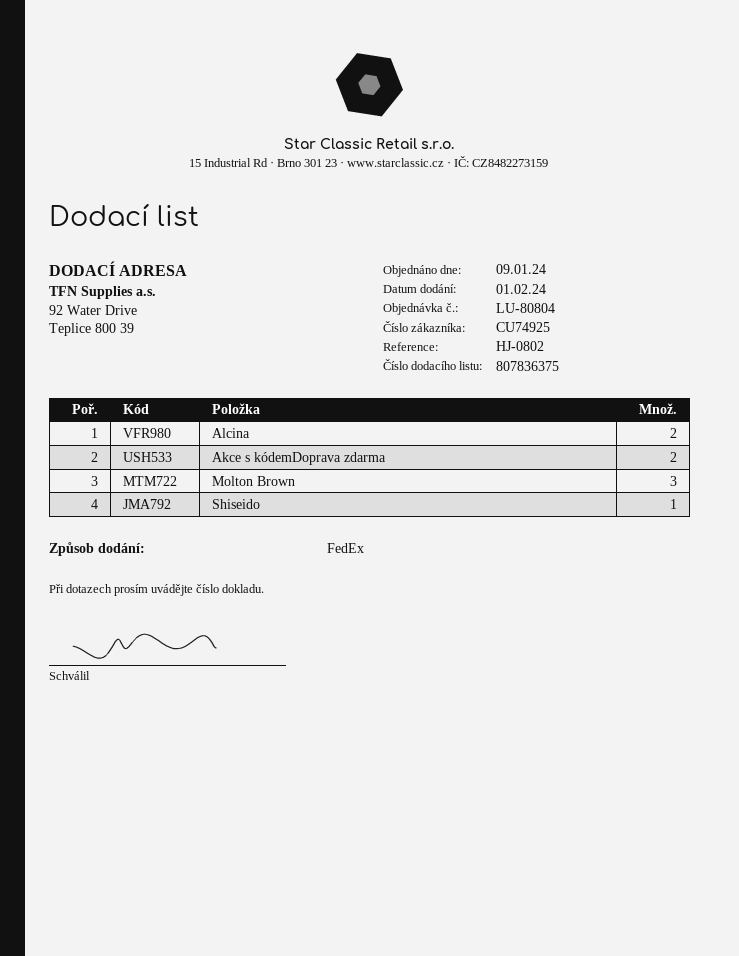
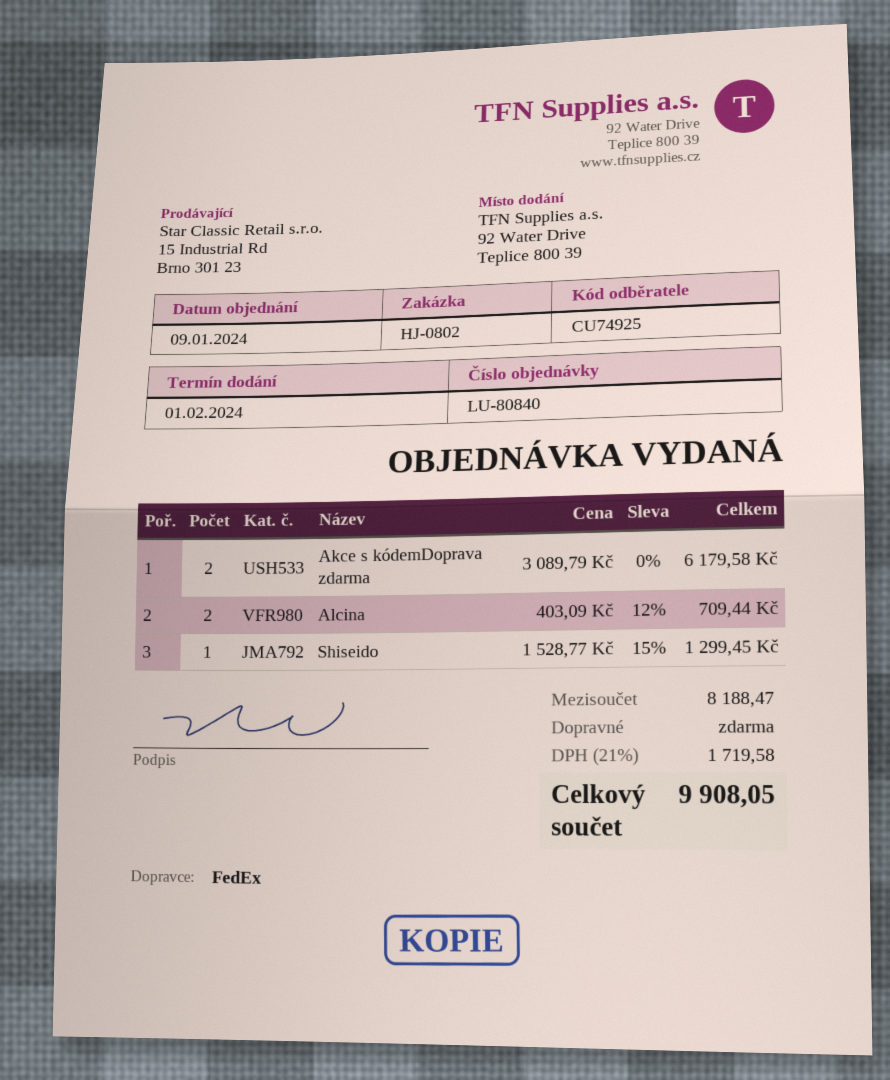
order number: LU-80804 -> LU-80840
Molton Brown: 3 -> none

